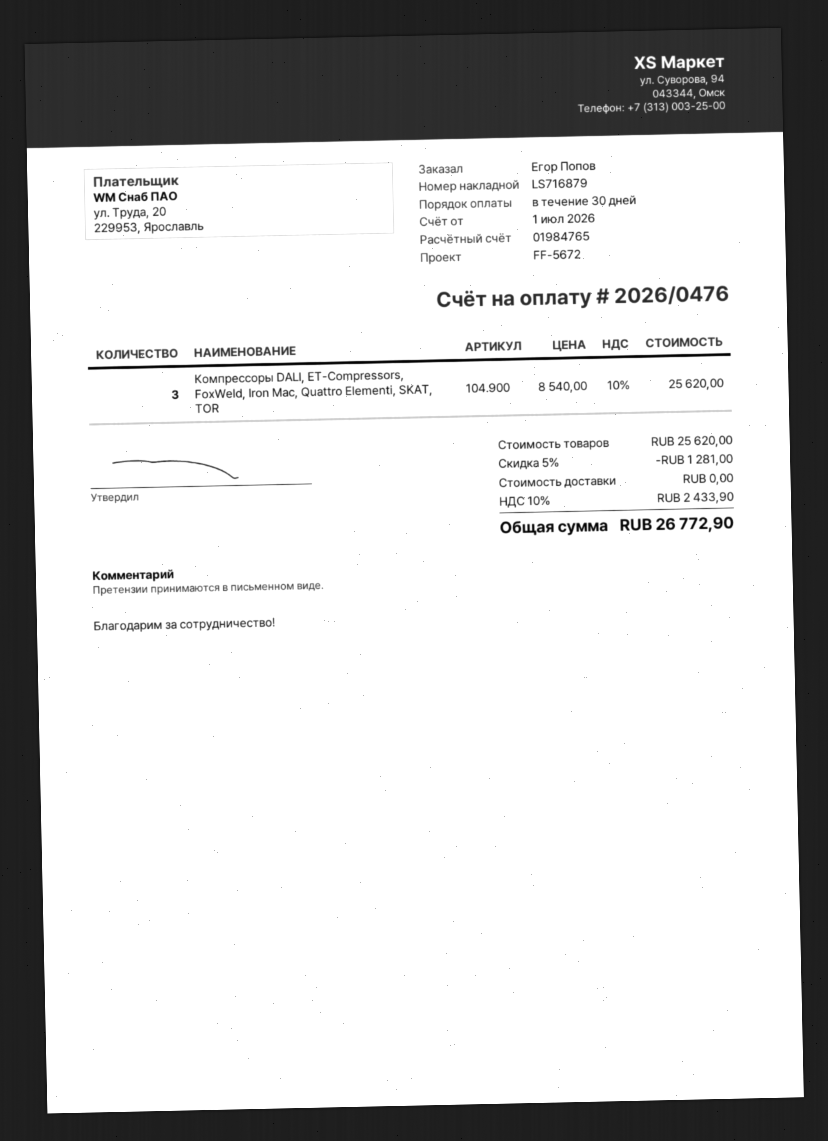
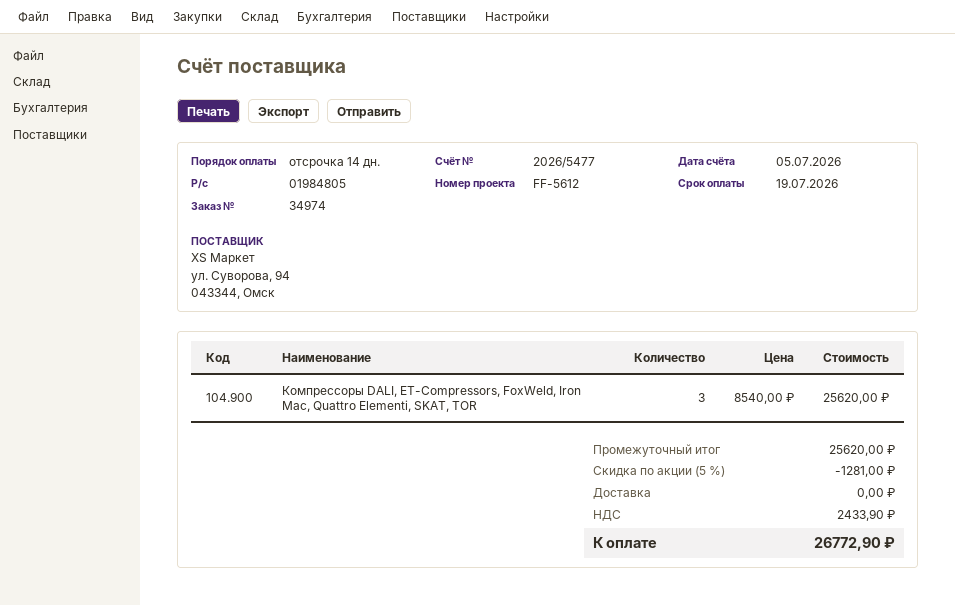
invoice number: 2026/0476 -> 2026/5477
invoice date: 2026-07-01 -> 2026-07-05
payment terms: 30 days -> 14 days
reference: FF-5672 -> FF-5612
bank account: 01984765 -> 01984805

